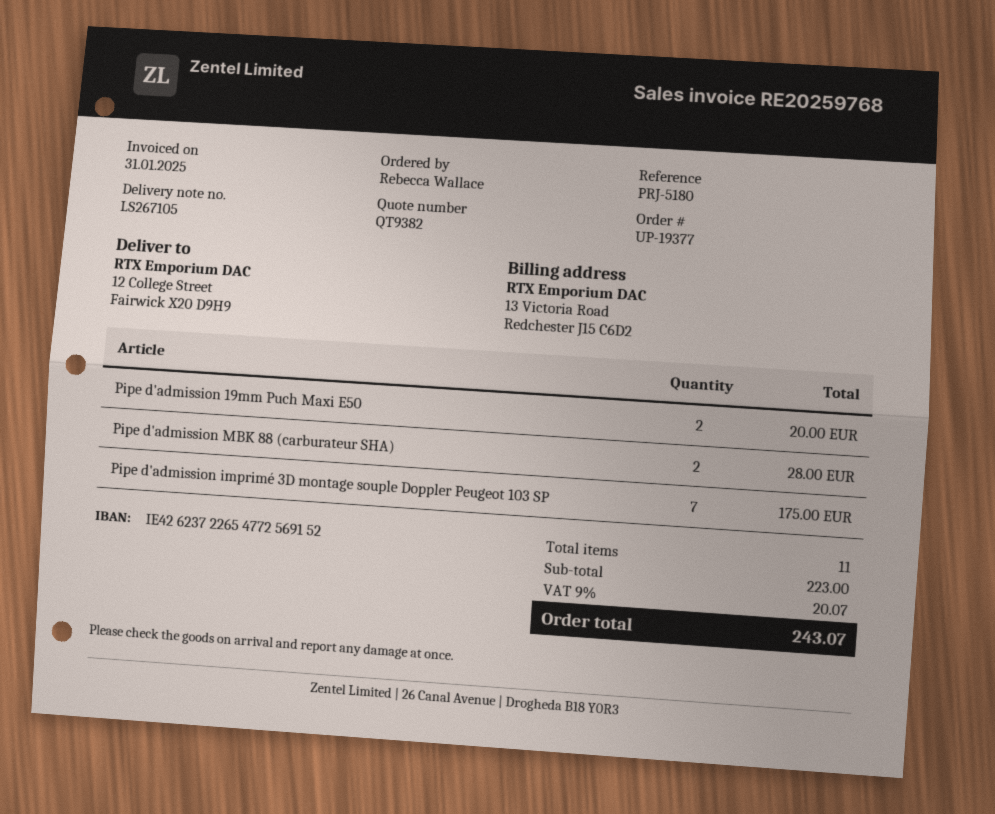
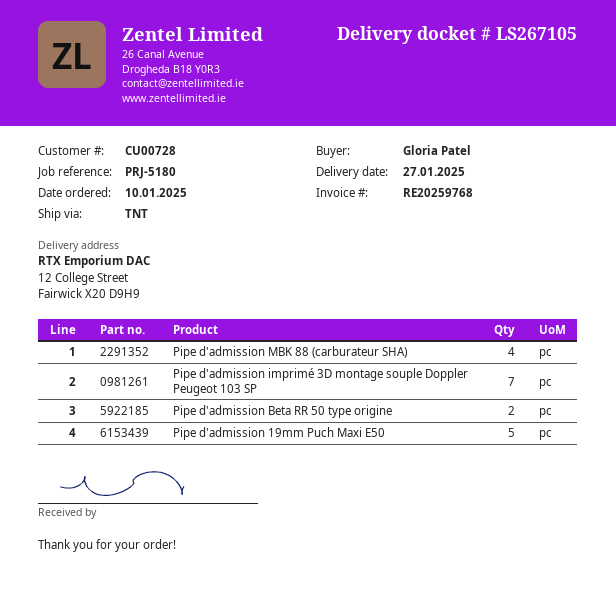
ordered by: Rebecca Wallace -> Gloria Patel
Pipe d'admission 19mm Puch Maxi E50: 2 -> 5
Pipe d'admission MBK 88 (carburateur SHA): 2 -> 4
Pipe d'admission Beta RR 50 type origine: none -> 2

